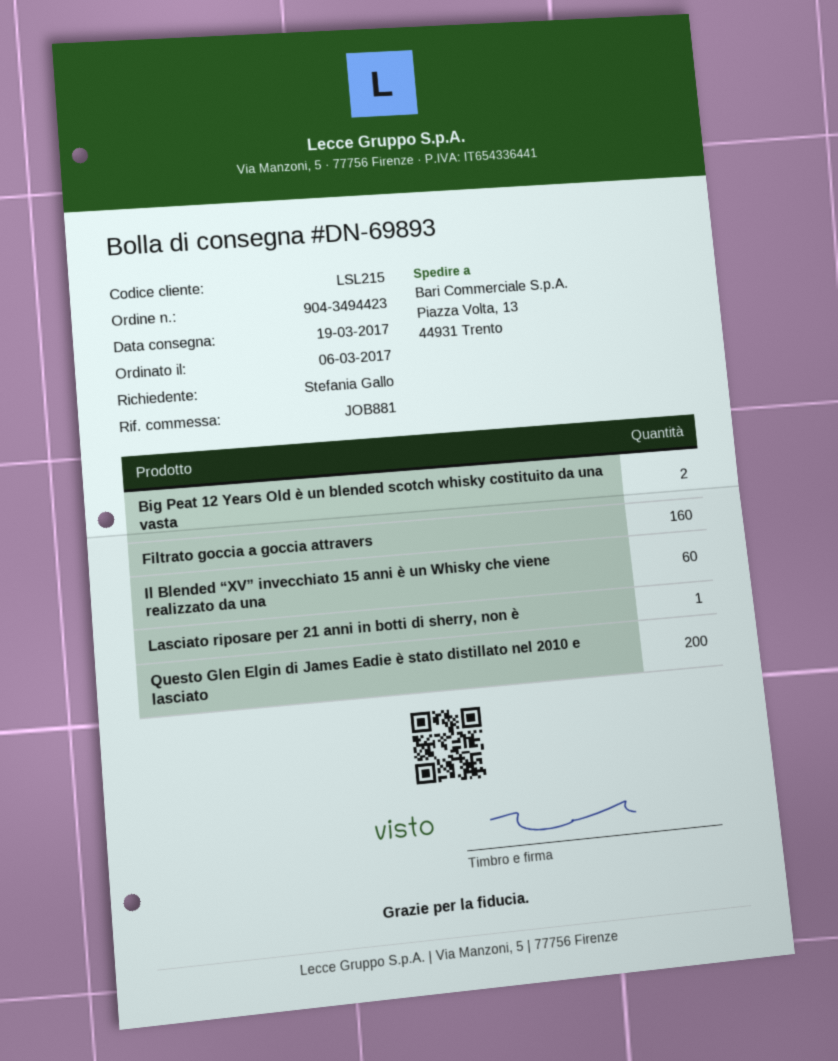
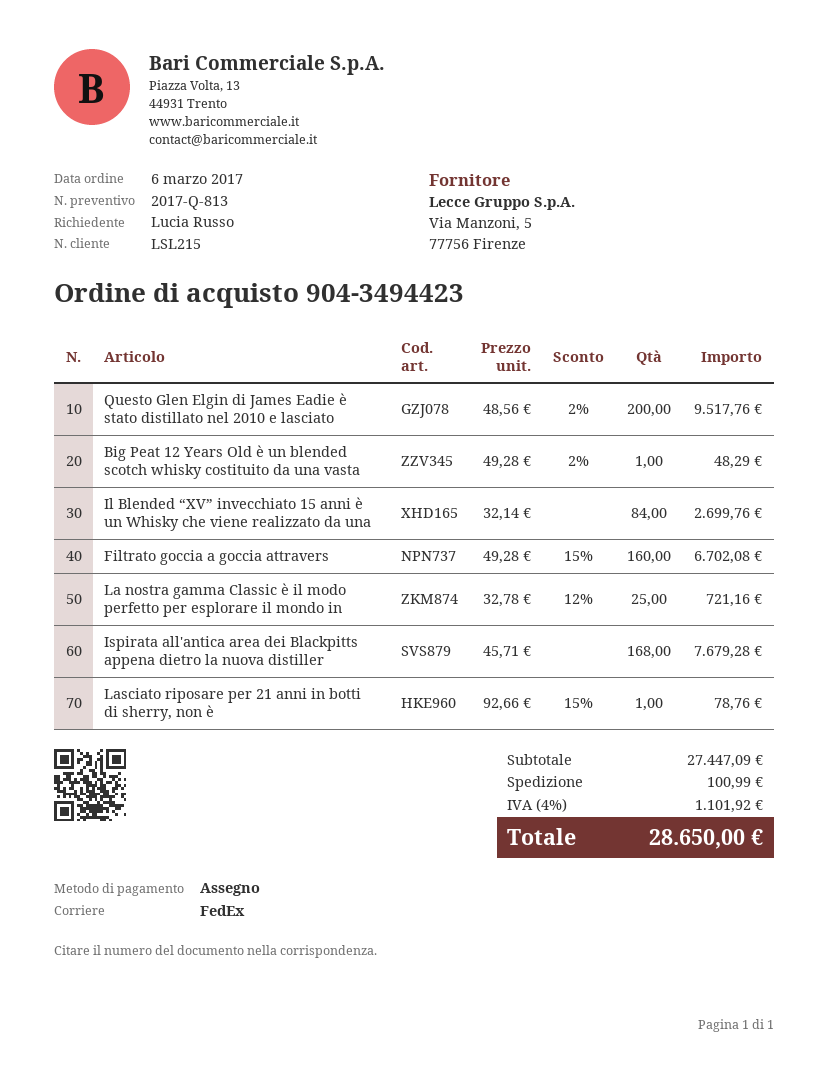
ordered by: Stefania Gallo -> Lucia Russo
Big Peat 12 Years Old è un blended scotch whisky costituito da una vasta: 2 -> 1
Il Blended “XV” invecchiato 15 anni è un Whisky che viene realizzato da una: 60 -> 84
La nostra gamma Classic è il modo perfetto per esplorare il mondo in: none -> 25
Ispirata all'antica area dei Blackpitts appena dietro la nuova distiller: none -> 168

